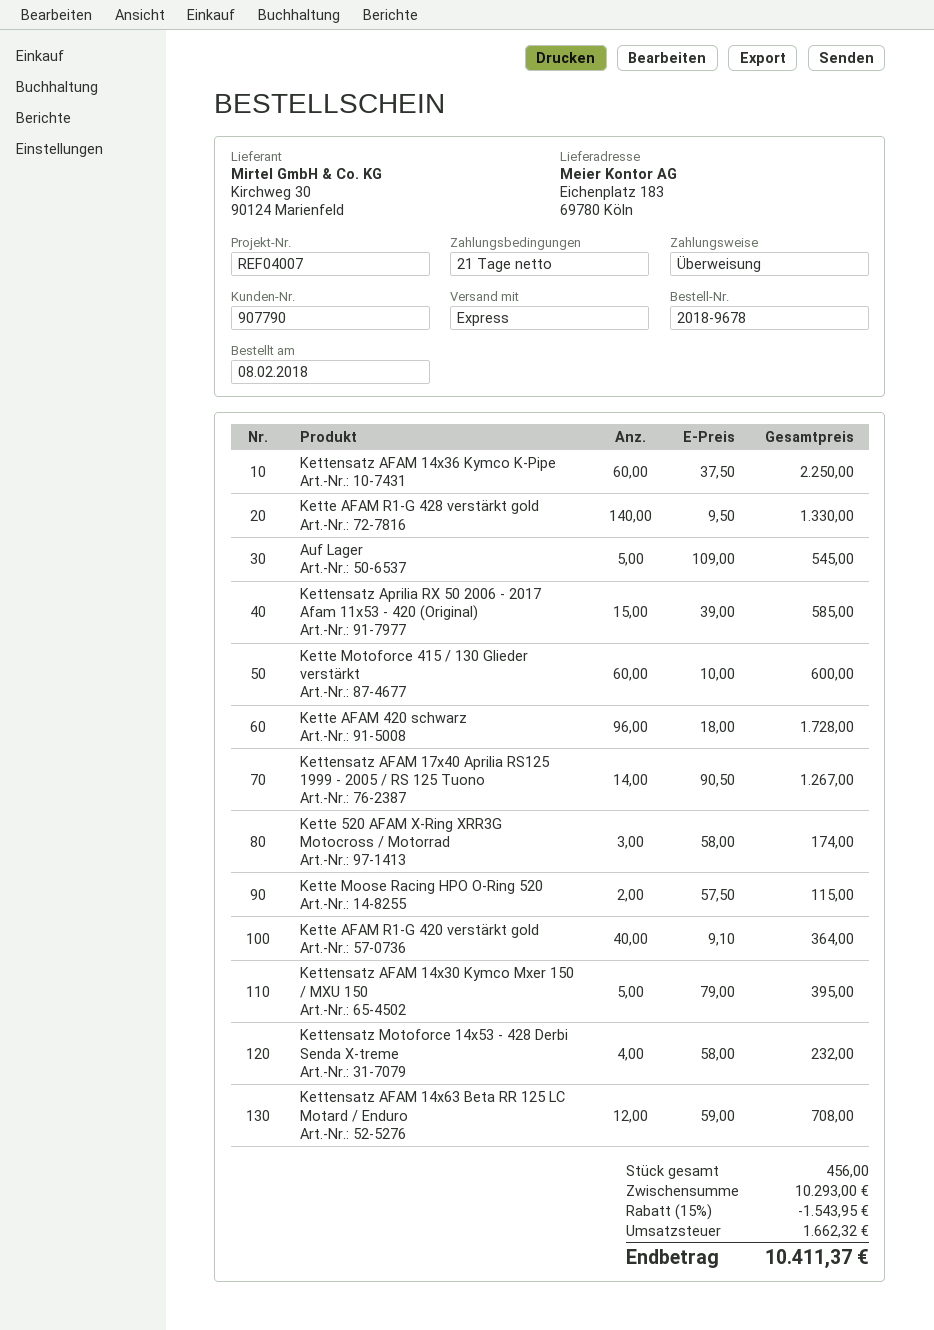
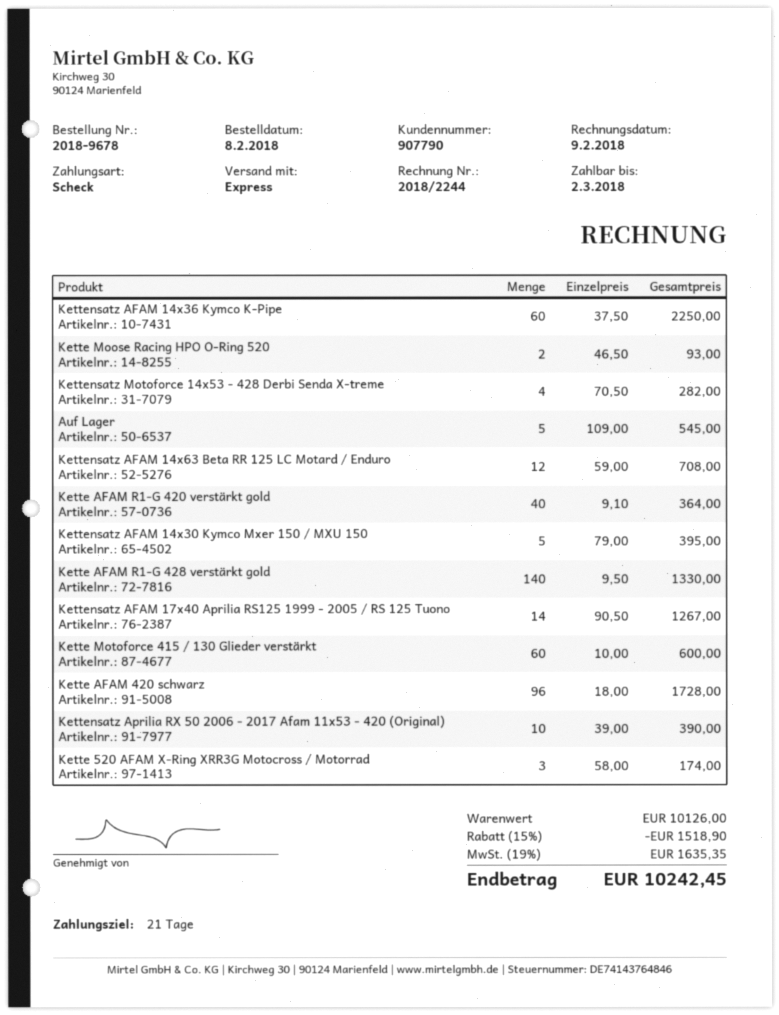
payment method: bank transfer -> cheque
Kettensatz Aprilia RX 50 2006 - 2017 Afam 11x53 - 420 (Original): 15 x 39.00 = 585.00 -> 10 x 39.00 = 390.00
Kette Moose Racing HPO O-Ring 520: 2 x 57.50 = 115.00 -> 2 x 46.50 = 93.00
Kettensatz Motoforce 14x53 - 428 Derbi Senda X-treme: 4 x 58.00 = 232.00 -> 4 x 70.50 = 282.00
subtotal: 10293.00 -> 10126.00
discount: 15% = 1543.95 -> 15% = 1518.90
tax: 1662.32 -> 1635.35
total: 10411.37 -> 10242.45

